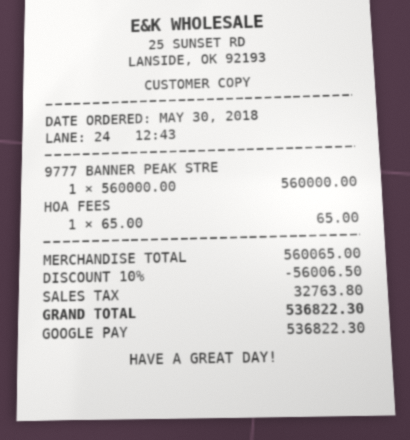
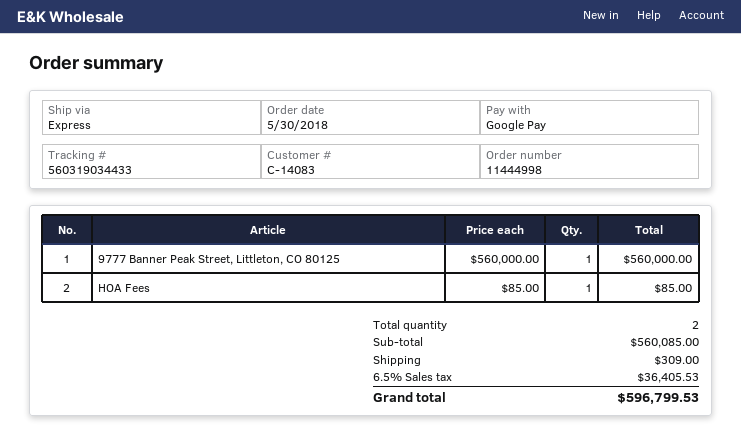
HOA FEES: 1 x 65.00 = 65.00 -> 1 x 85.00 = 85.00
subtotal: 560065.00 -> 560085.00
discount: 10% = 56006.50 -> none
shipping: none -> 309.00
tax: 32763.80 -> 36405.53
total: 536822.30 -> 596799.53

